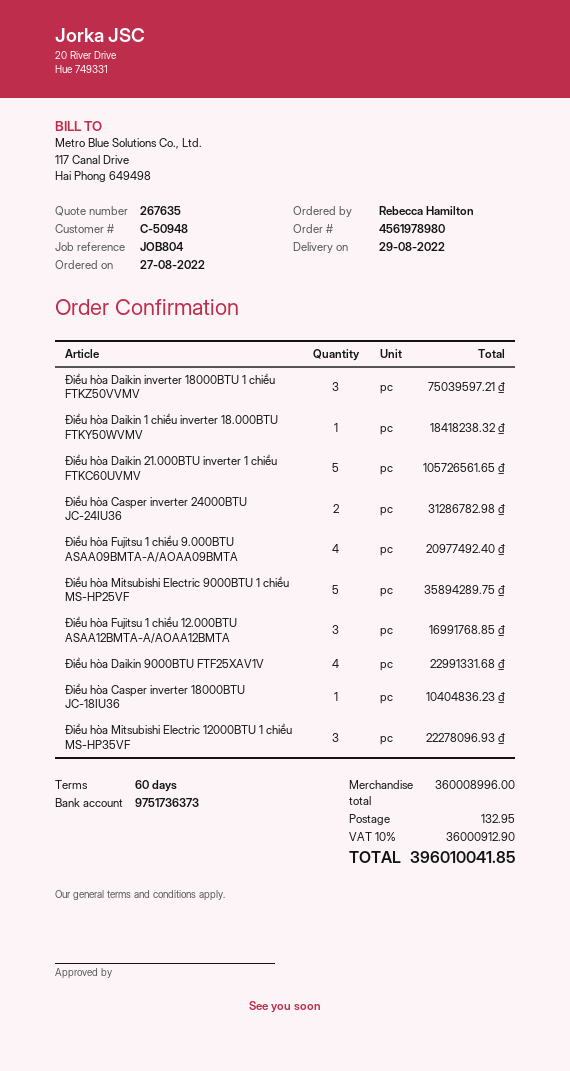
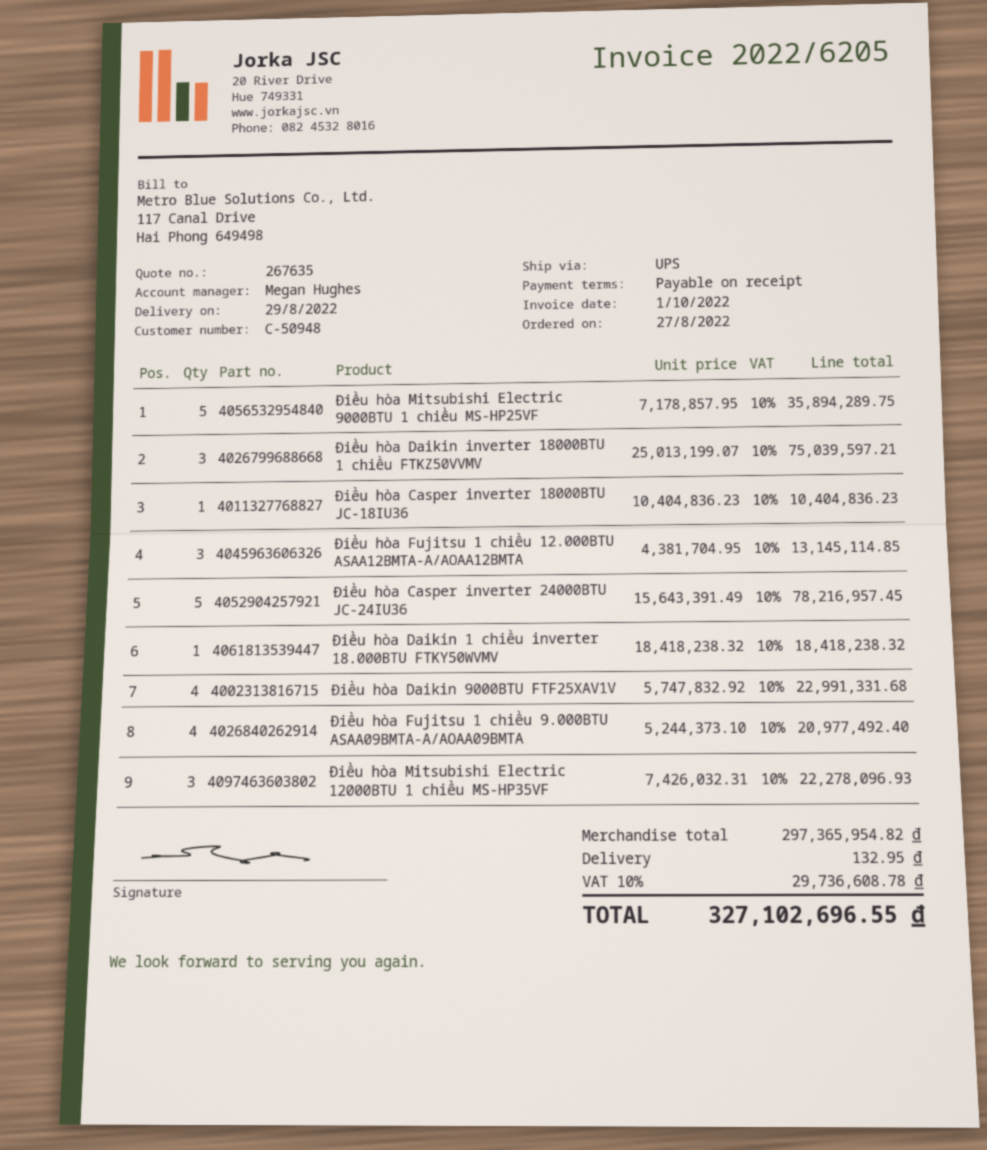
payment terms: 60 days -> on receipt
Điều hòa Daikin 21.000BTU inverter 1 chiều FTKC60UVMV: 5 for 105726561.65 -> none
Điều hòa Casper inverter 24000BTU JC-24IU36: 2 for 31286782.98 -> 5 for 78216957.45
Điều hòa Fujitsu 1 chiều 12.000BTU ASAA12BMTA-A/AOAA12BMTA: 3 for 16991768.85 -> 3 for 13145114.85
subtotal: 360008996.00 -> 297365954.82
tax: 10% = 36000912.90 -> 10% = 29736608.78
total: 396010041.85 -> 327102696.55

